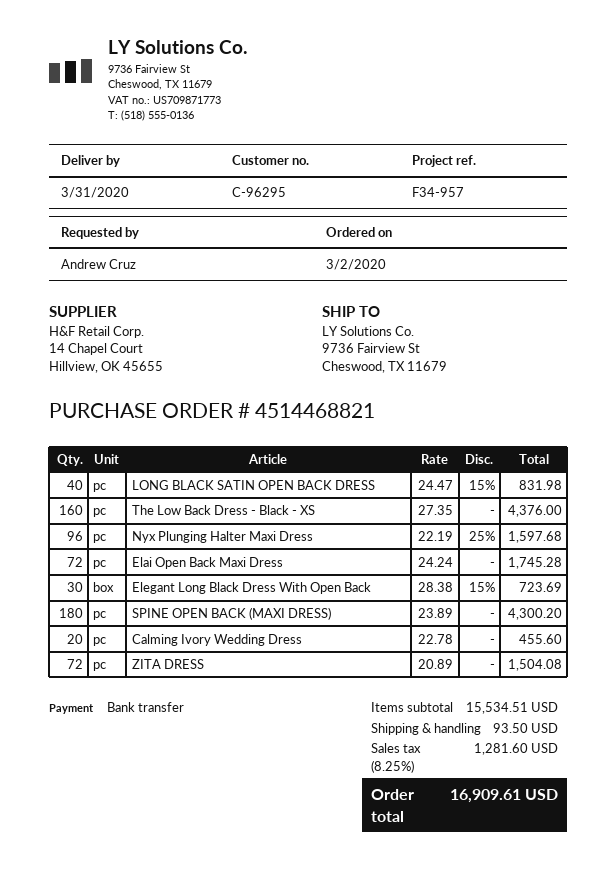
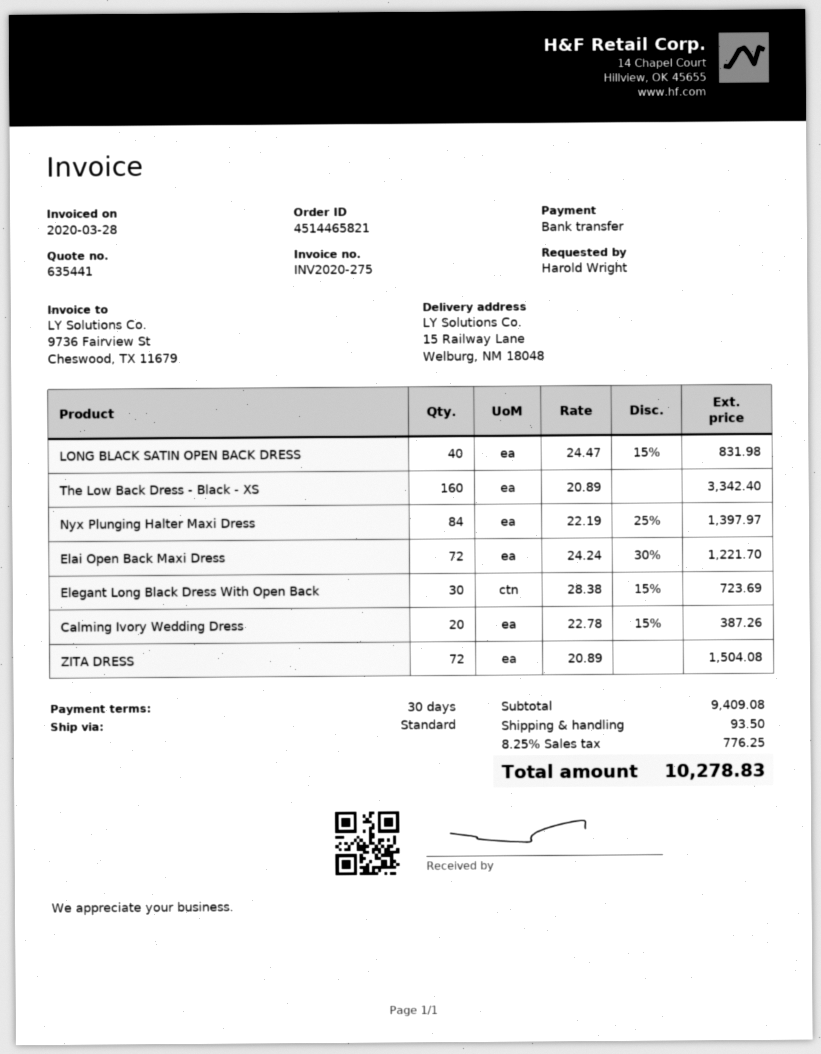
order number: 4514468821 -> 4514465821
ordered by: Andrew Cruz -> Harold Wright
ship to: 9736 Fairview St, Cheswood, TX 11679 -> 15 Railway Lane, Welburg, NM 18048
The Low Back Dress - Black - XS: 160 x 27.35 = 4376.00 -> 160 x 20.89 = 3342.40
Nyx Plunging Halter Maxi Dress: 96 x 22.19 - 25% = 1597.68 -> 84 x 22.19 - 25% = 1397.97
Elai Open Back Maxi Dress: 72 x 24.24 = 1745.28 -> 72 x 24.24 - 30% = 1221.70
SPINE OPEN BACK (MAXI DRESS): 180 x 23.89 = 4300.20 -> none
Calming Ivory Wedding Dress: 20 x 22.78 = 455.60 -> 20 x 22.78 - 15% = 387.26
subtotal: 15534.51 -> 9409.08
tax: 8.25% = 1281.60 -> 8.25% = 776.25
total: 16909.61 -> 10278.83

